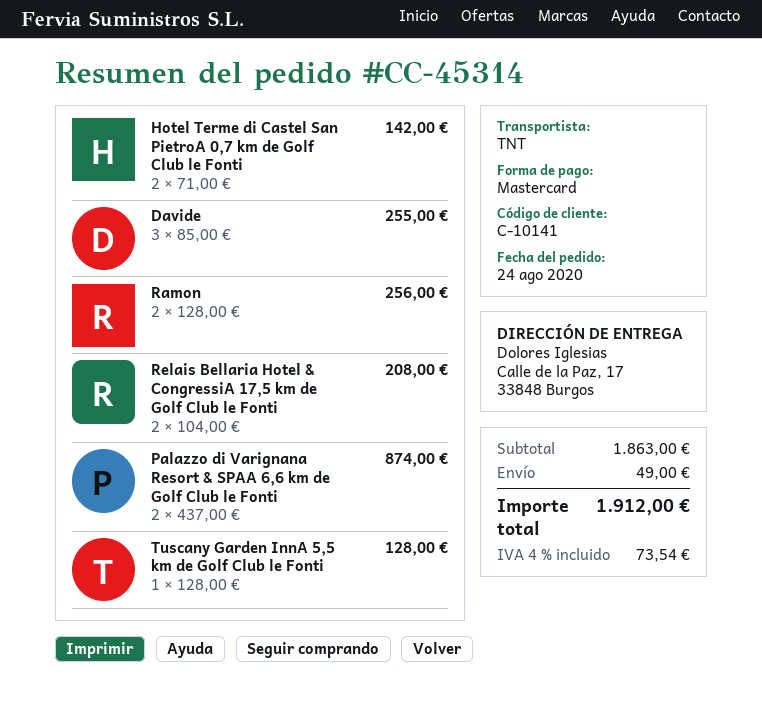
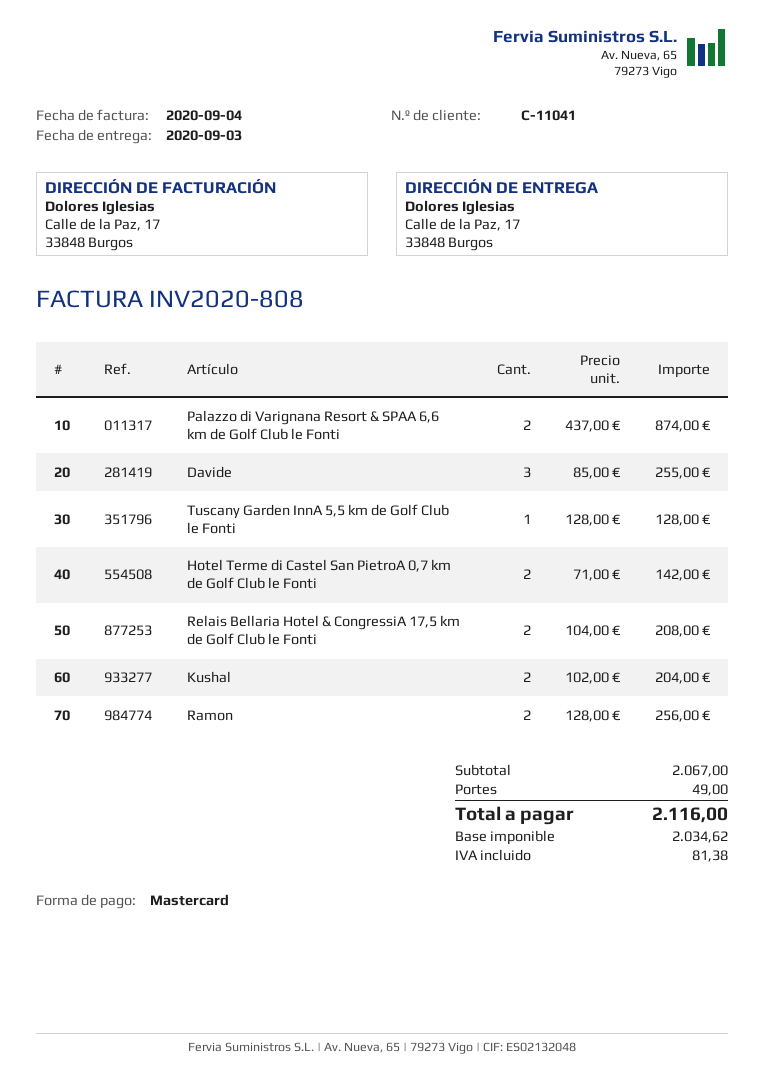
customer number: C-10141 -> C-11041
Kushal: none -> 2 x 102.00 = 204.00
subtotal: 1863.00 -> 2067.00
tax: 73.54 -> 81.38
total: 1912.00 -> 2116.00

